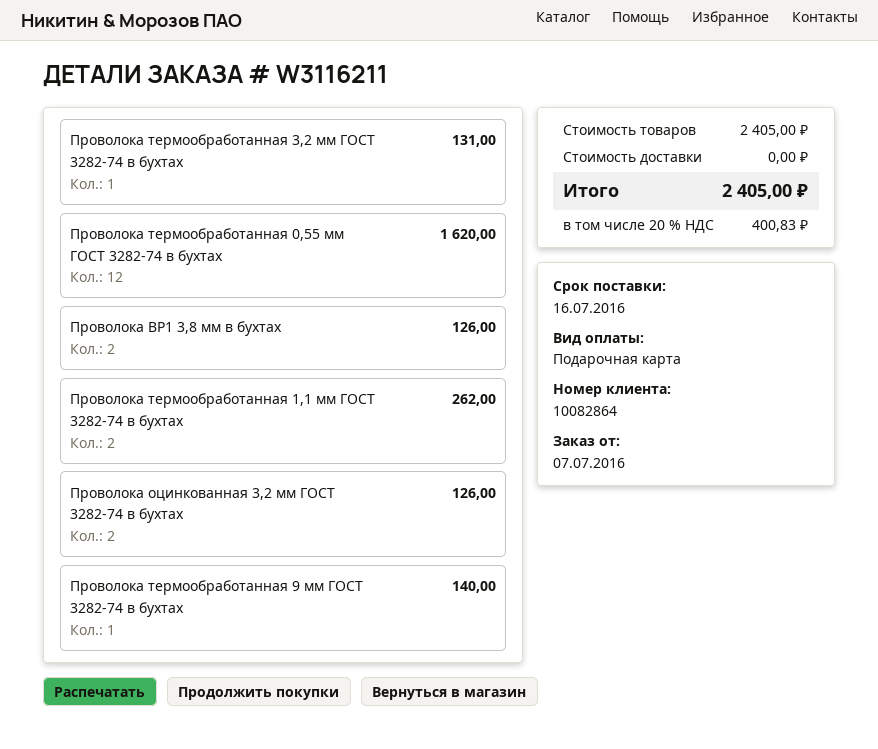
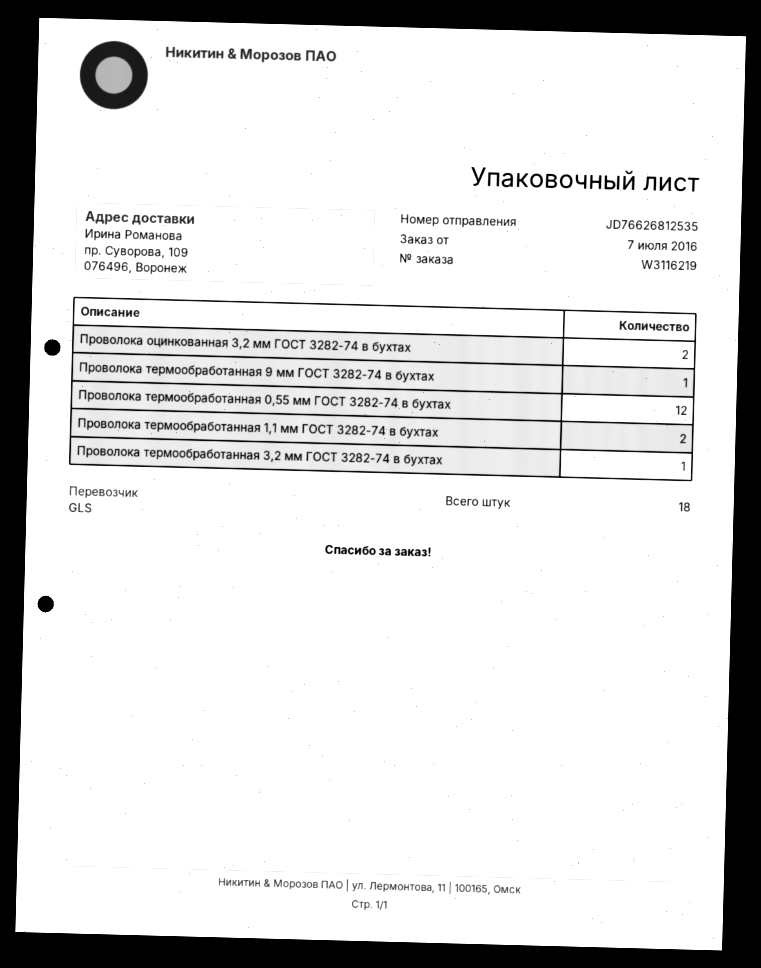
order number: W3116211 -> W3116219
Проволока ВР1 3,8 мм в бухтах: 2 -> none

